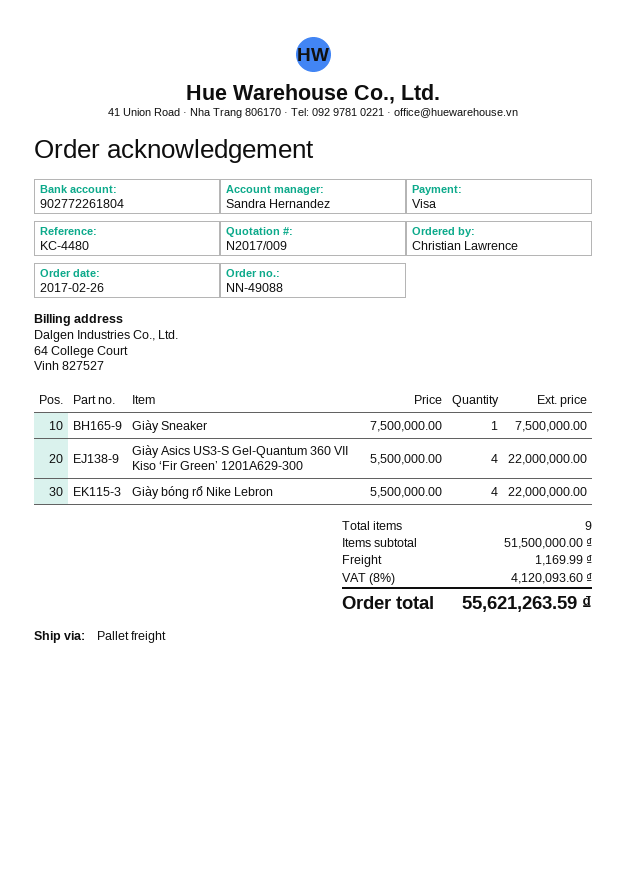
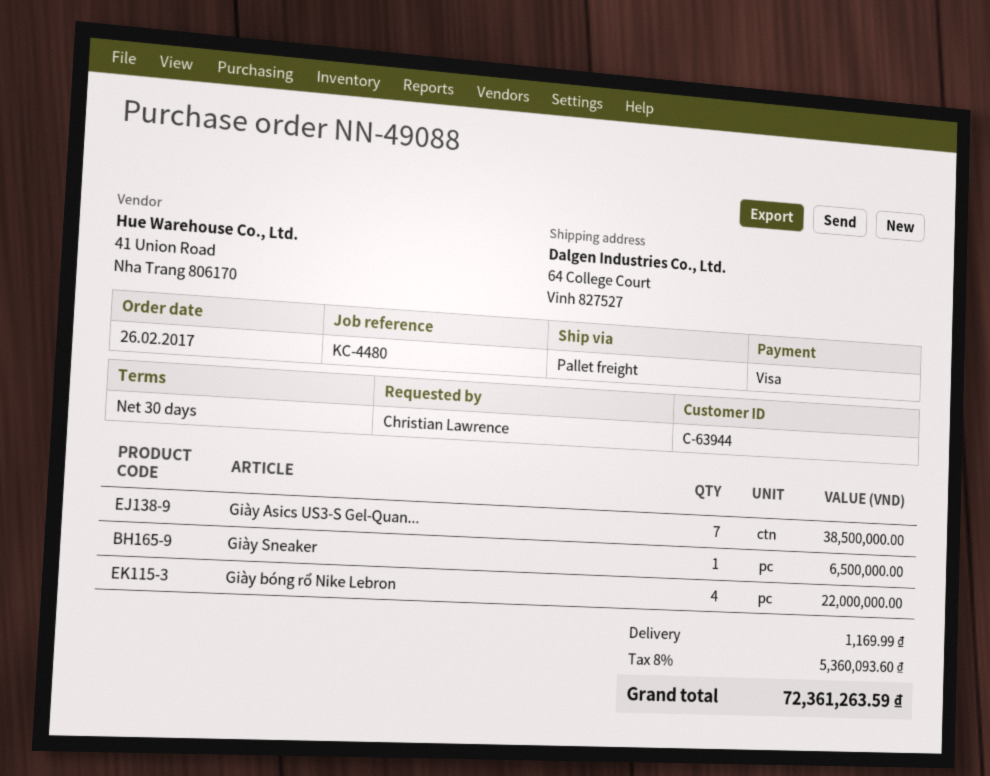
Giày Sneaker: 1 for 7500000.00 -> 1 for 6500000.00
Giày Asics US3-S Gel-Quantum 360 VII Kiso ‘Fir Green’ 1201A629-300: 4 for 22000000.00 -> 7 for 38500000.00
tax: 8% = 4120093.60 -> 8% = 5360093.60
total: 55621263.59 -> 72361263.59

